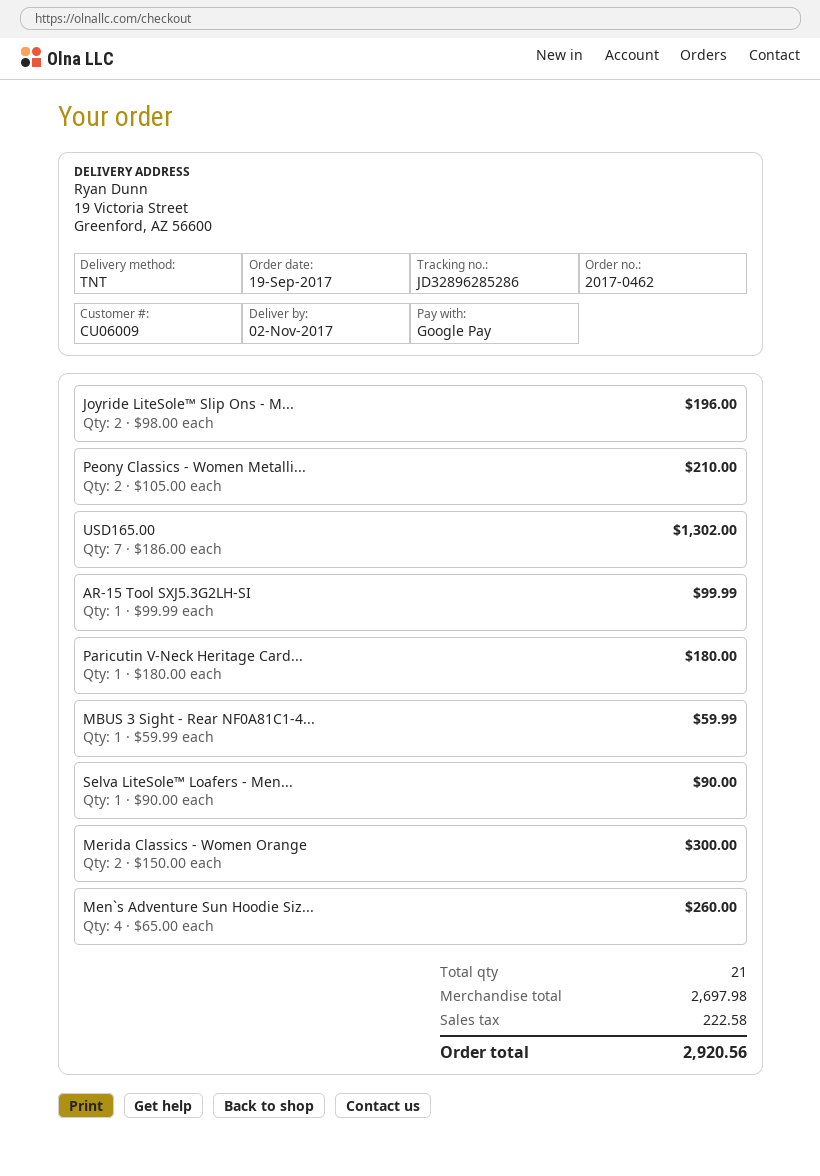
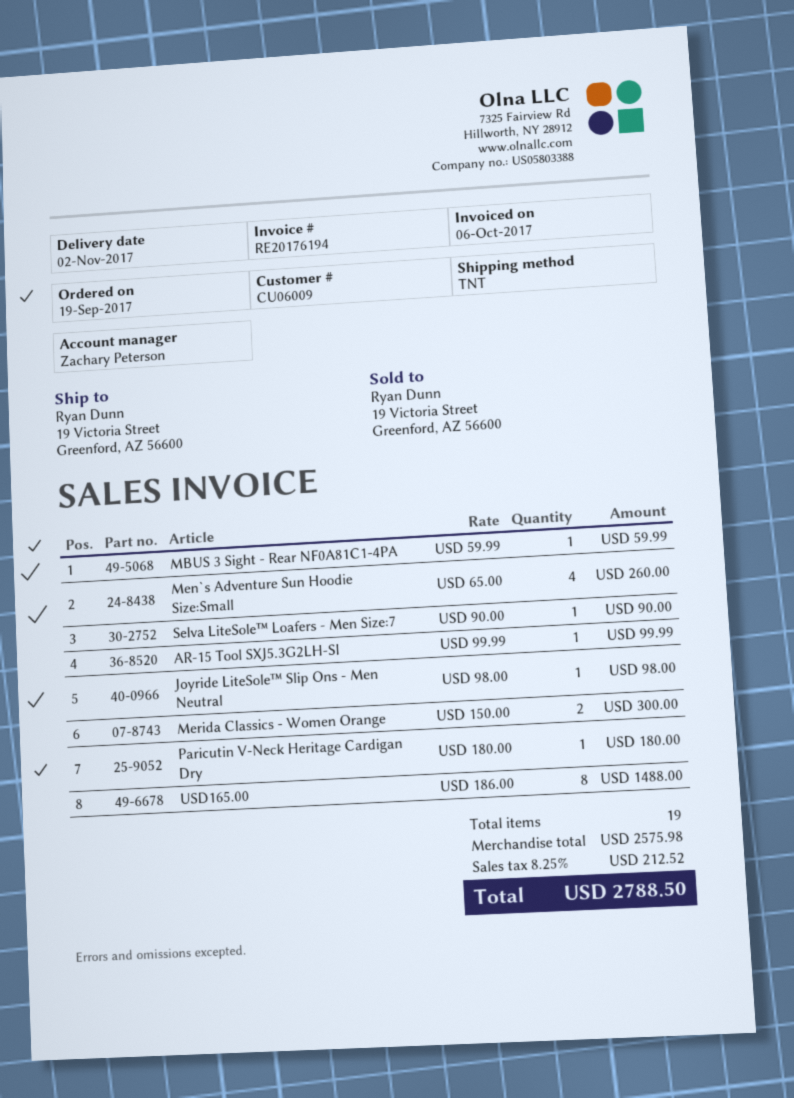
Joyride LiteSole™ Slip Ons - M...: 2 x 98.00 = 196.00 -> 1 x 98.00 = 98.00
Peony Classics - Women Metalli...: 2 x 105.00 = 210.00 -> none
USD165.00: 7 x 186.00 = 1302.00 -> 8 x 186.00 = 1488.00
total quantity: 21 -> 19
subtotal: 2697.98 -> 2575.98
tax: 222.58 -> 212.52
total: 2920.56 -> 2788.50

